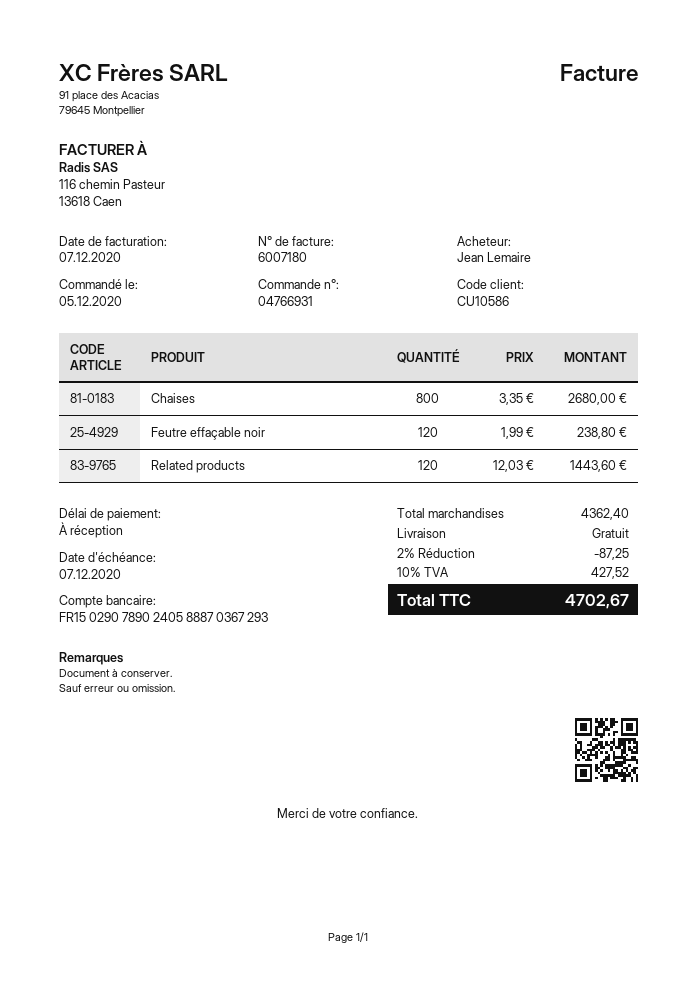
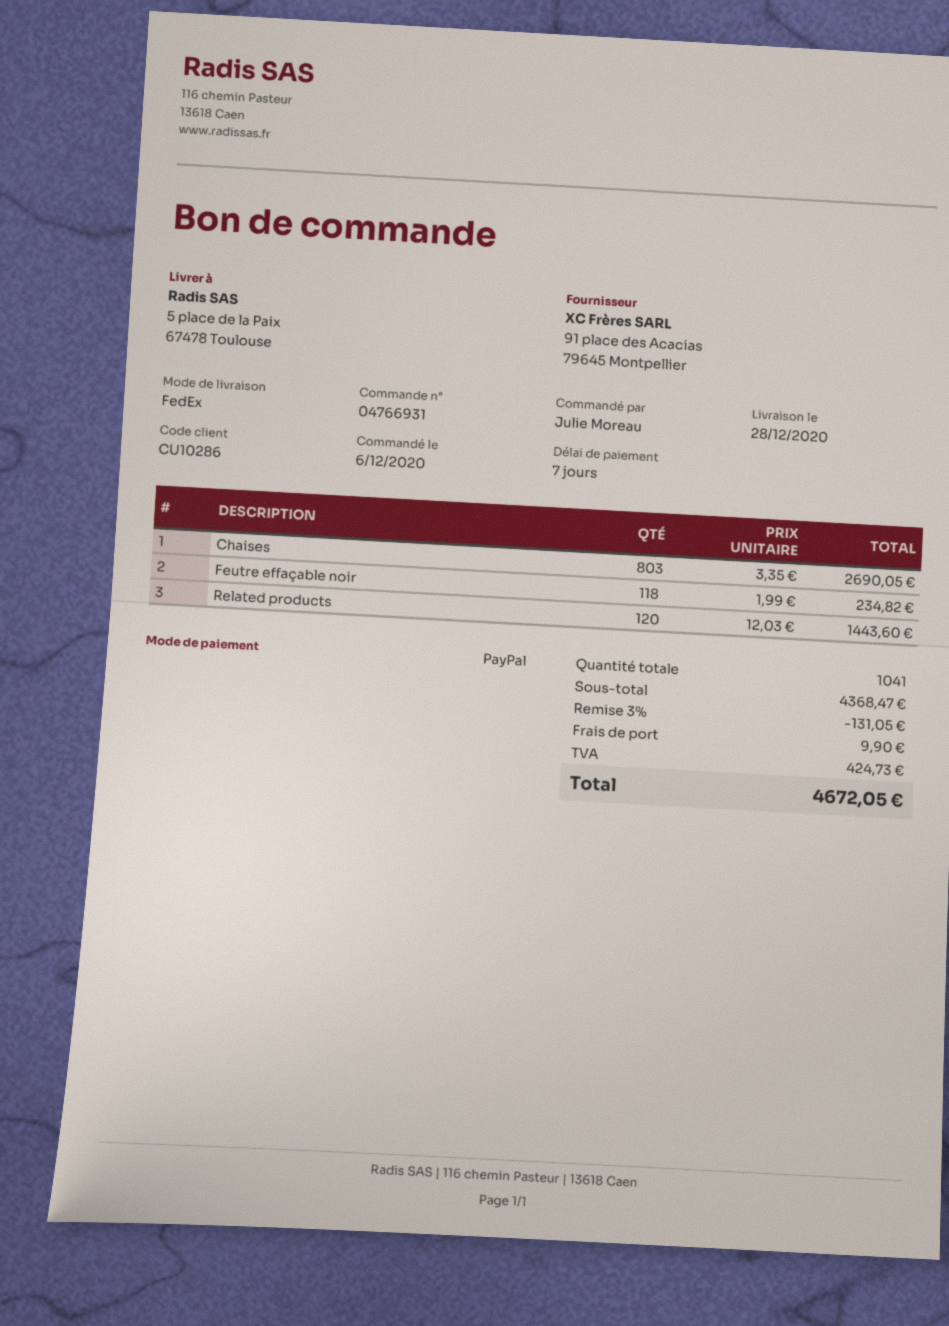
order date: 2020-12-05 -> 2020-12-06
payment terms: on receipt -> 7 days
customer number: CU10586 -> CU10286
ordered by: Jean Lemaire -> Julie Moreau
Chaises: 800 x 3.35 = 2680.00 -> 803 x 3.35 = 2690.05
Feutre effaçable noir: 120 x 1.99 = 238.80 -> 118 x 1.99 = 234.82
subtotal: 4362.40 -> 4368.47
discount: 2% = 87.25 -> 3% = 131.05
shipping: 0.00 -> 9.90
tax: 427.52 -> 424.73
total: 4702.67 -> 4672.05

